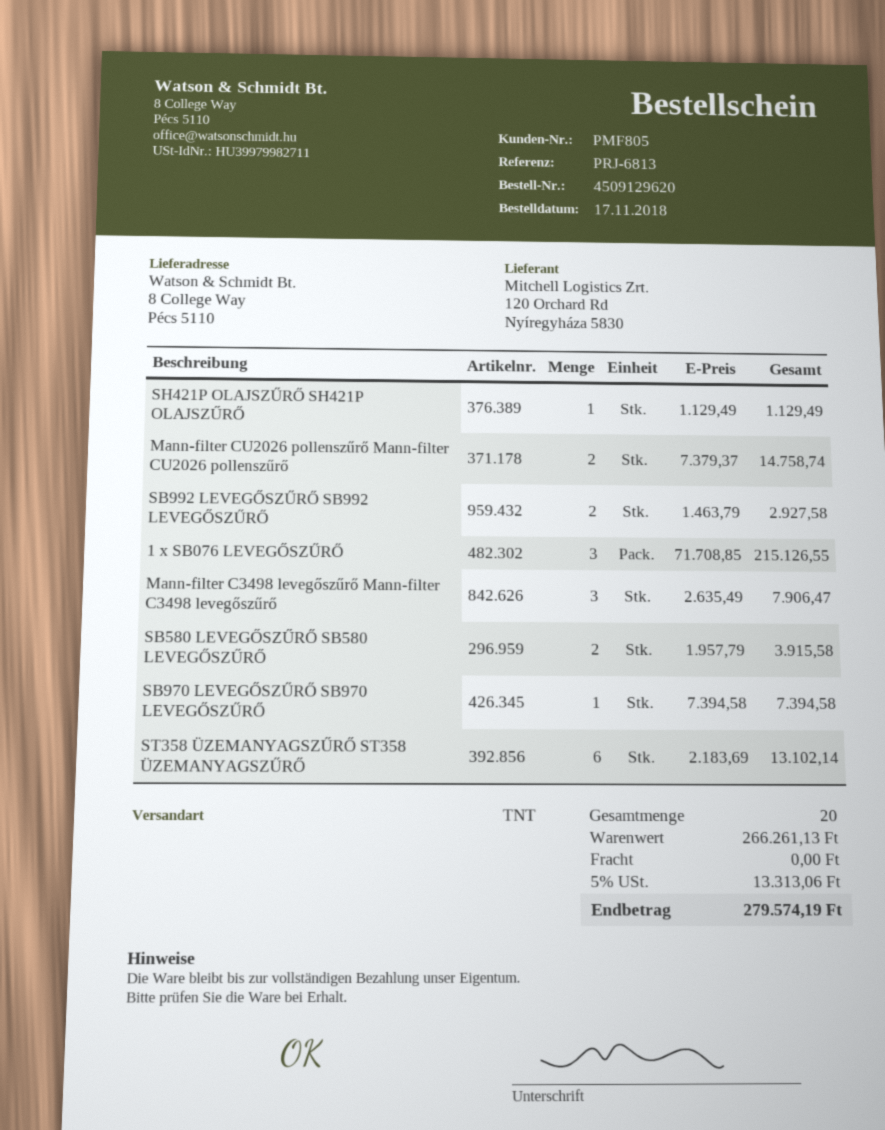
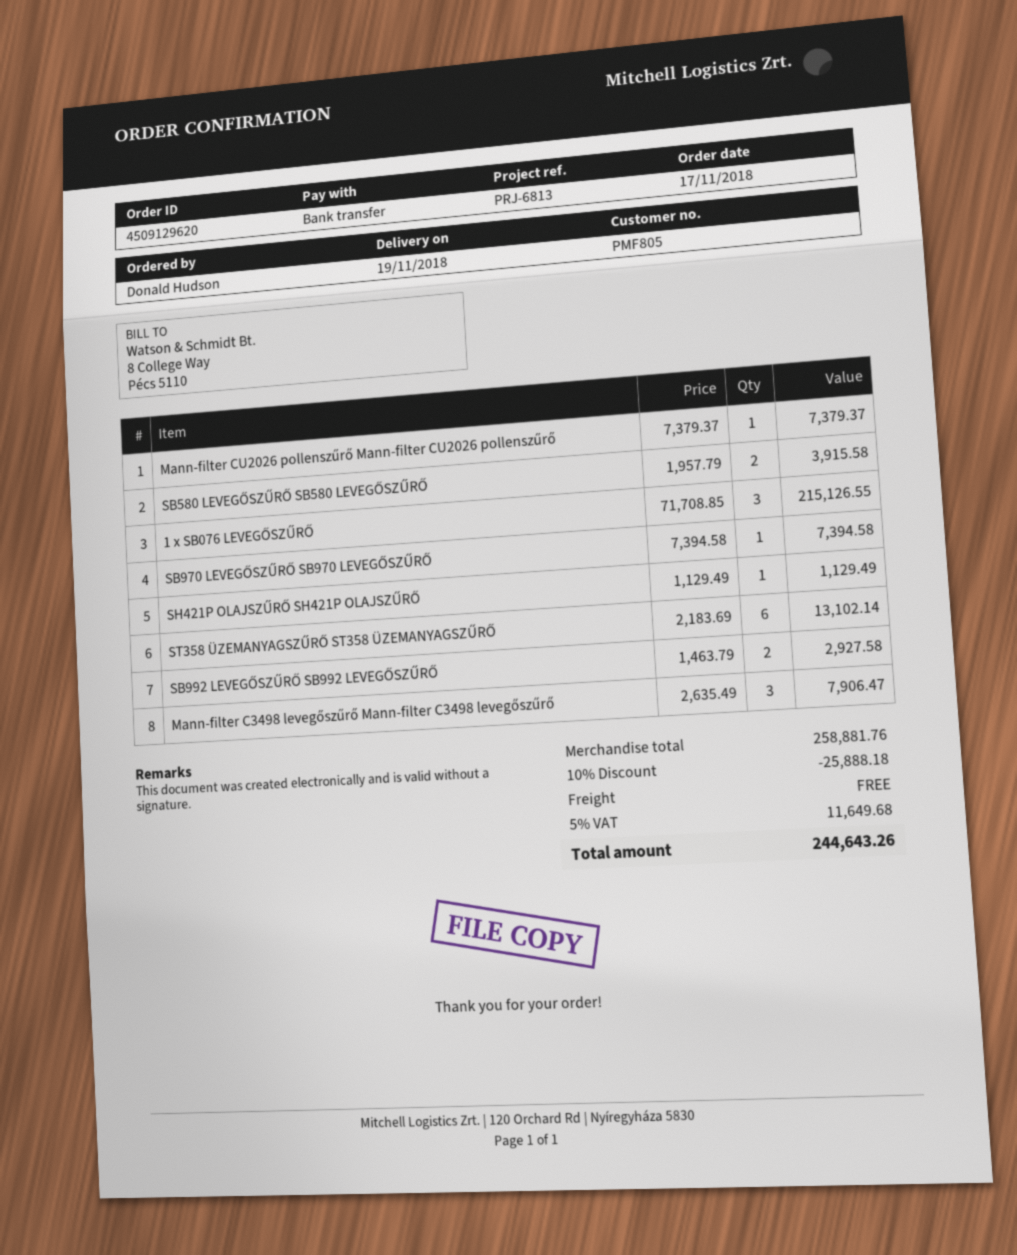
Mann-filter CU2026 pollenszűrő Mann-filter CU2026 pollenszűrő: 2 x 7379.37 = 14758.74 -> 1 x 7379.37 = 7379.37
subtotal: 266261.13 -> 258881.76
discount: none -> 10% = 25888.18
tax: 5% = 13313.06 -> 5% = 11649.68
total: 279574.19 -> 244643.26

